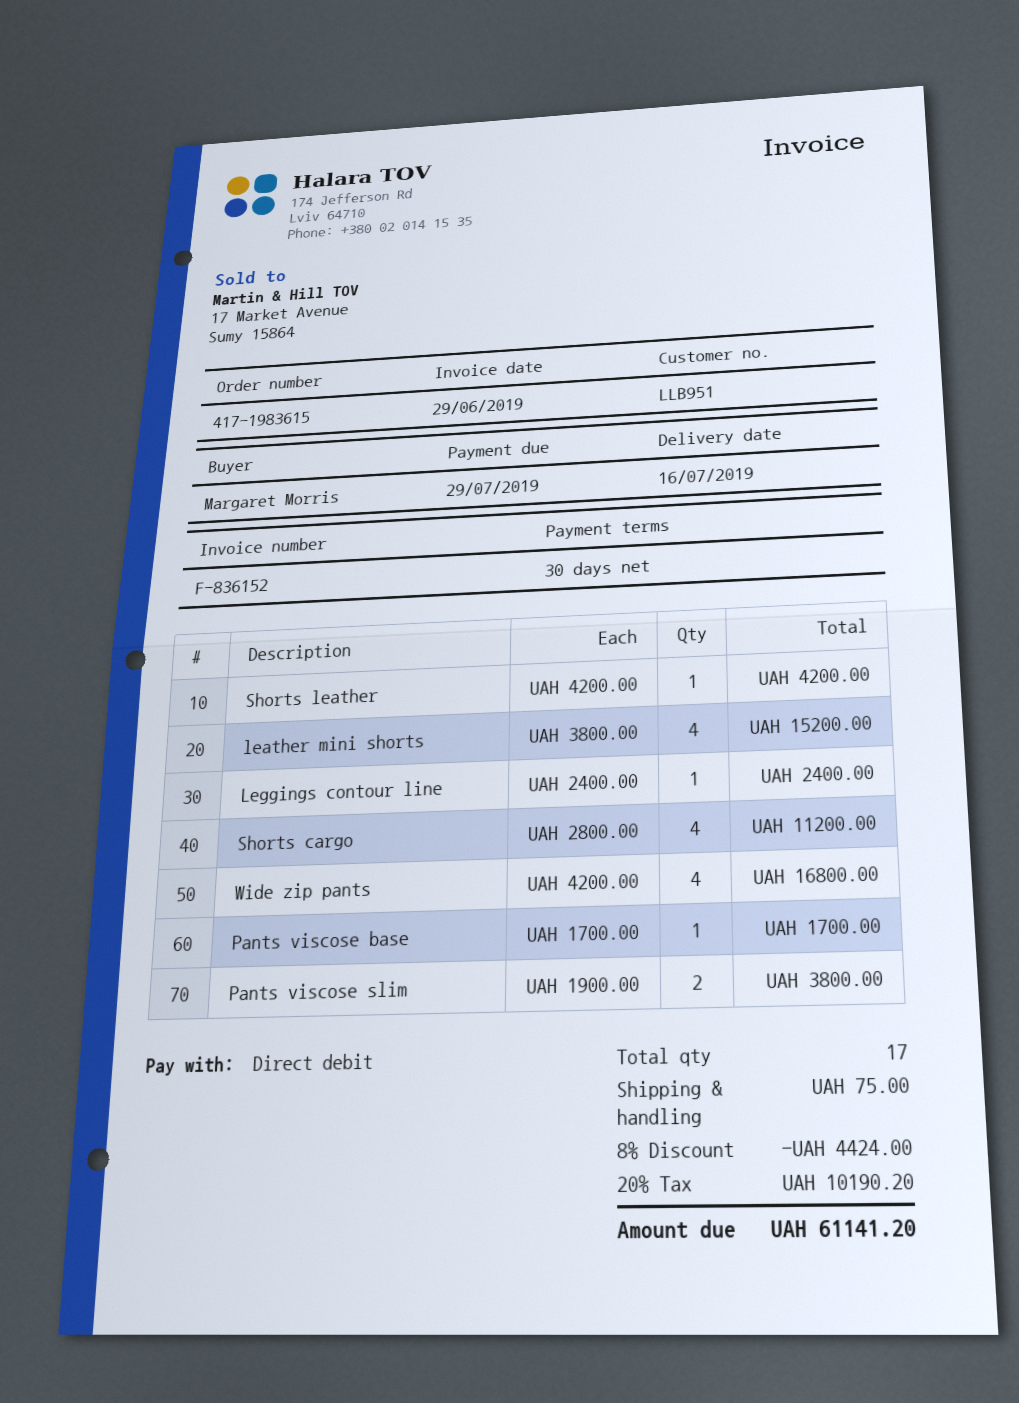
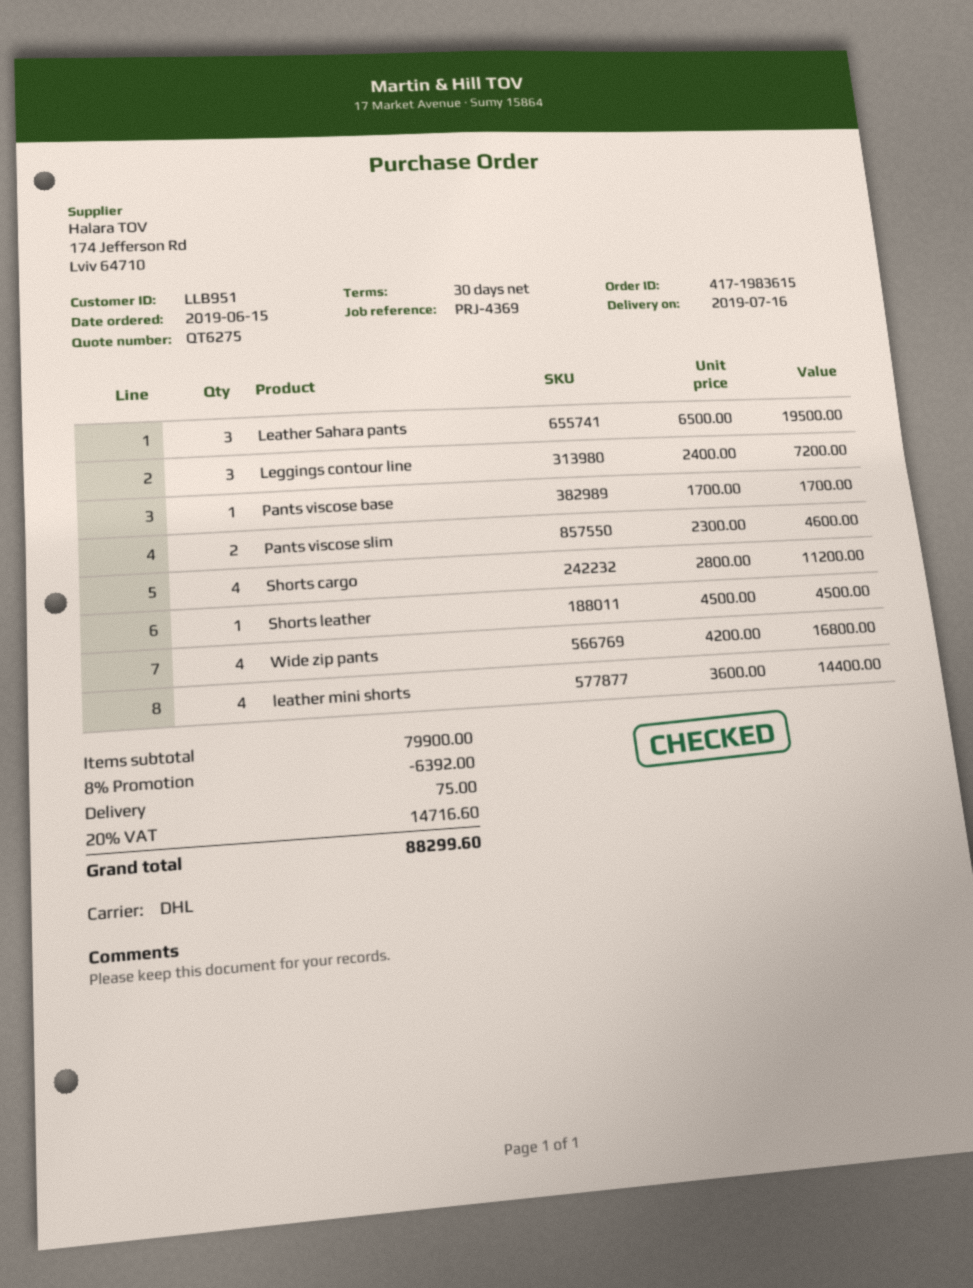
Shorts leather: 1 x 4200.00 = 4200.00 -> 1 x 4500.00 = 4500.00
leather mini shorts: 4 x 3800.00 = 15200.00 -> 4 x 3600.00 = 14400.00
Leggings contour line: 1 x 2400.00 = 2400.00 -> 3 x 2400.00 = 7200.00
Pants viscose slim: 2 x 1900.00 = 3800.00 -> 2 x 2300.00 = 4600.00
Leather Sahara pants: none -> 3 x 6500.00 = 19500.00
discount: 8% = 4424.00 -> 8% = 6392.00
tax: 20% = 10190.20 -> 20% = 14716.60
total: 61141.20 -> 88299.60

